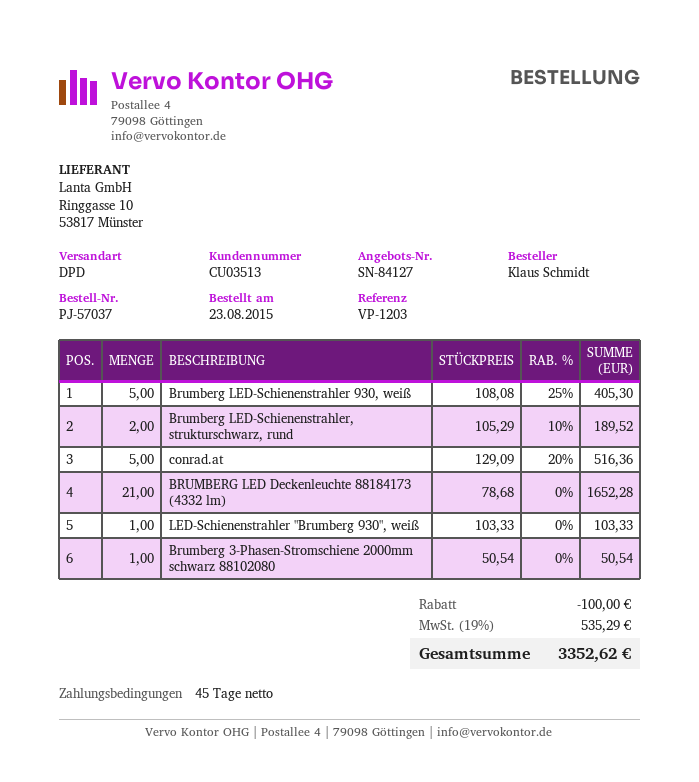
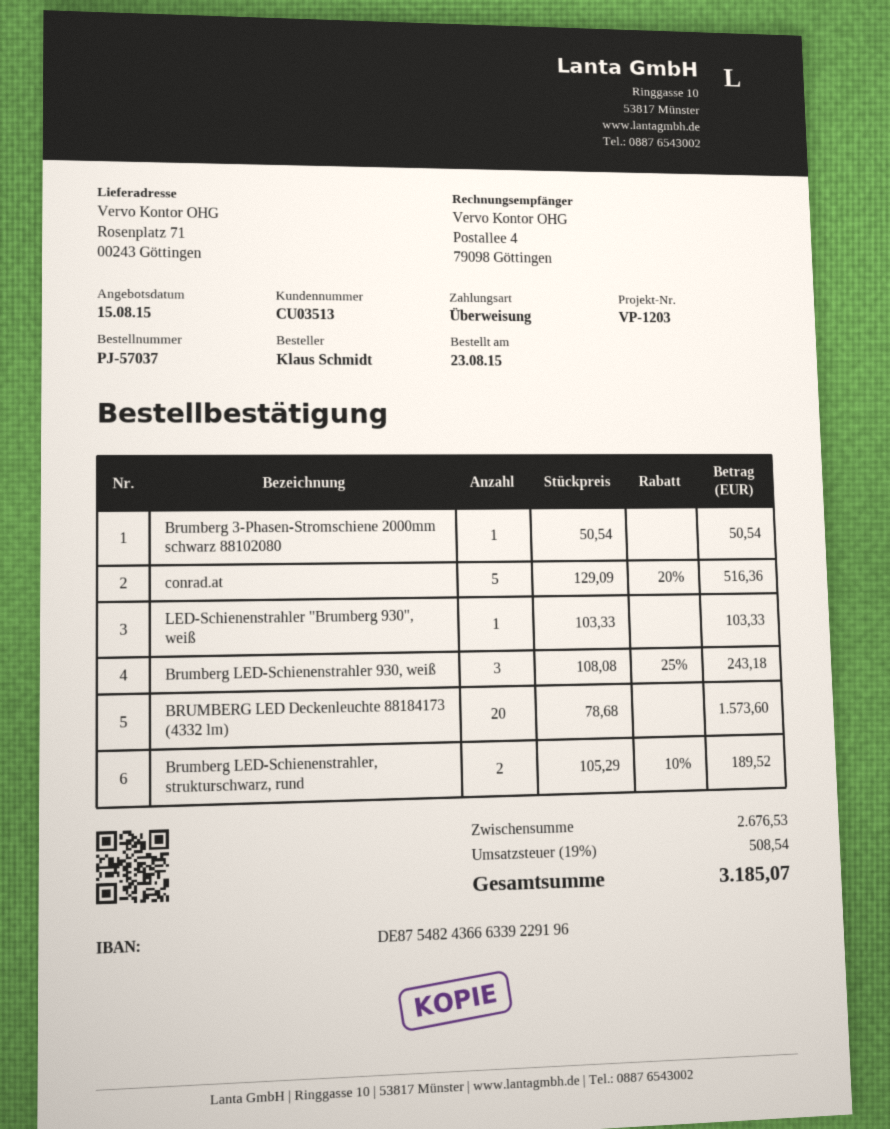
Brumberg LED-Schienenstrahler 930, weiß: 5 x 108.08 - 25% = 405.30 -> 3 x 108.08 - 25% = 243.18
BRUMBERG LED Deckenleuchte 88184173 (4332 lm): 21 x 78.68 = 1652.28 -> 20 x 78.68 = 1573.60
discount: 100.00 -> none
tax: 19% = 535.29 -> 19% = 508.54
total: 3352.62 -> 3185.07

